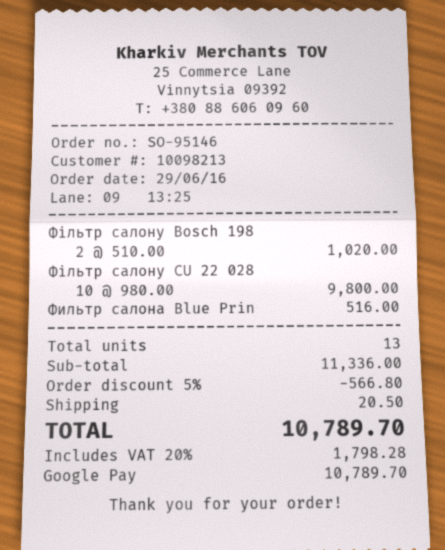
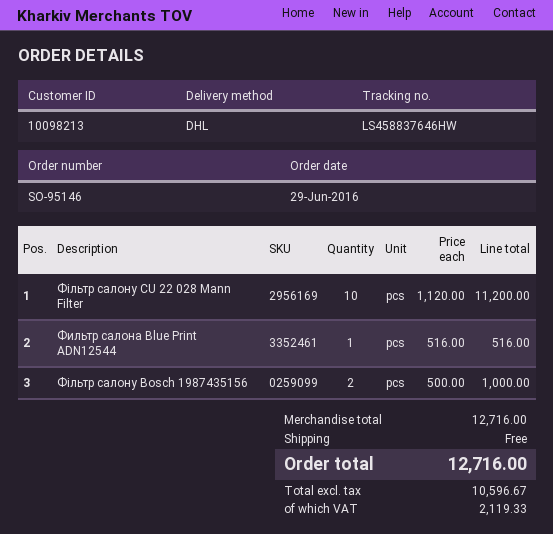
Фільтр салону Bosch 198: 2 x 510.00 = 1020.00 -> 2 x 500.00 = 1000.00
Фільтр салону CU 22 028: 10 x 980.00 = 9800.00 -> 10 x 1120.00 = 11200.00
subtotal: 11336.00 -> 12716.00
discount: 5% = 566.80 -> none
shipping: 20.50 -> 0.00
tax: 1798.28 -> 2119.33
total: 10789.70 -> 12716.00

